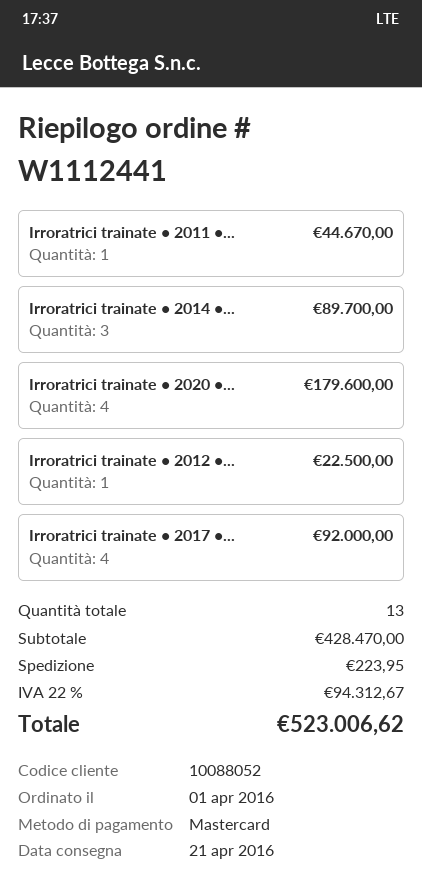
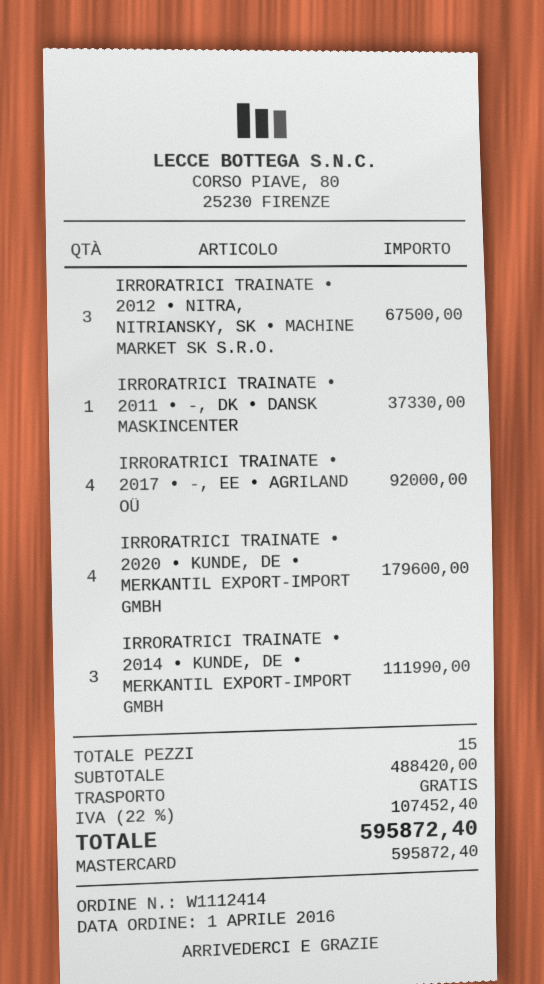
order number: W1112441 -> W1112414
Irroratrici trainate • 2011 •...: 1 for 44670.00 -> 1 for 37330.00
Irroratrici trainate • 2014 •...: 3 for 89700.00 -> 3 for 111990.00
Irroratrici trainate • 2012 •...: 1 for 22500.00 -> 3 for 67500.00
total quantity: 13 -> 15
subtotal: 428470.00 -> 488420.00
shipping: 223.95 -> 0.00
tax: 22% = 94312.67 -> 22% = 107452.40
total: 523006.62 -> 595872.40

